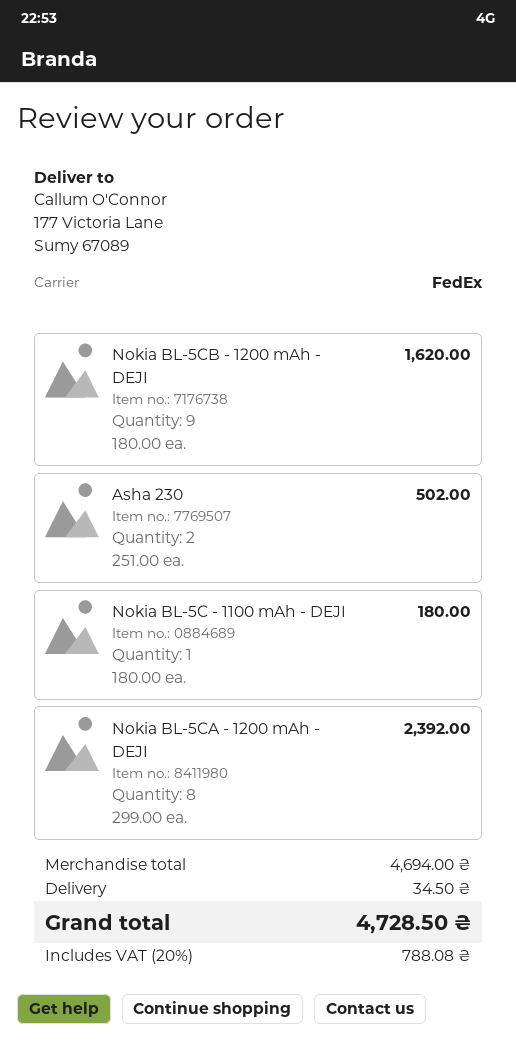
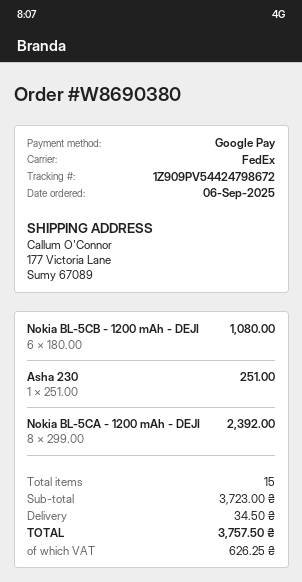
Nokia BL-5CB - 1200 mAh - DEJI: 9 x 180.00 = 1620.00 -> 6 x 180.00 = 1080.00
Asha 230: 2 x 251.00 = 502.00 -> 1 x 251.00 = 251.00
Nokia BL-5C - 1100 mAh - DEJI: 1 x 180.00 = 180.00 -> none
subtotal: 4694.00 -> 3723.00
tax: 788.08 -> 626.25
total: 4728.50 -> 3757.50

